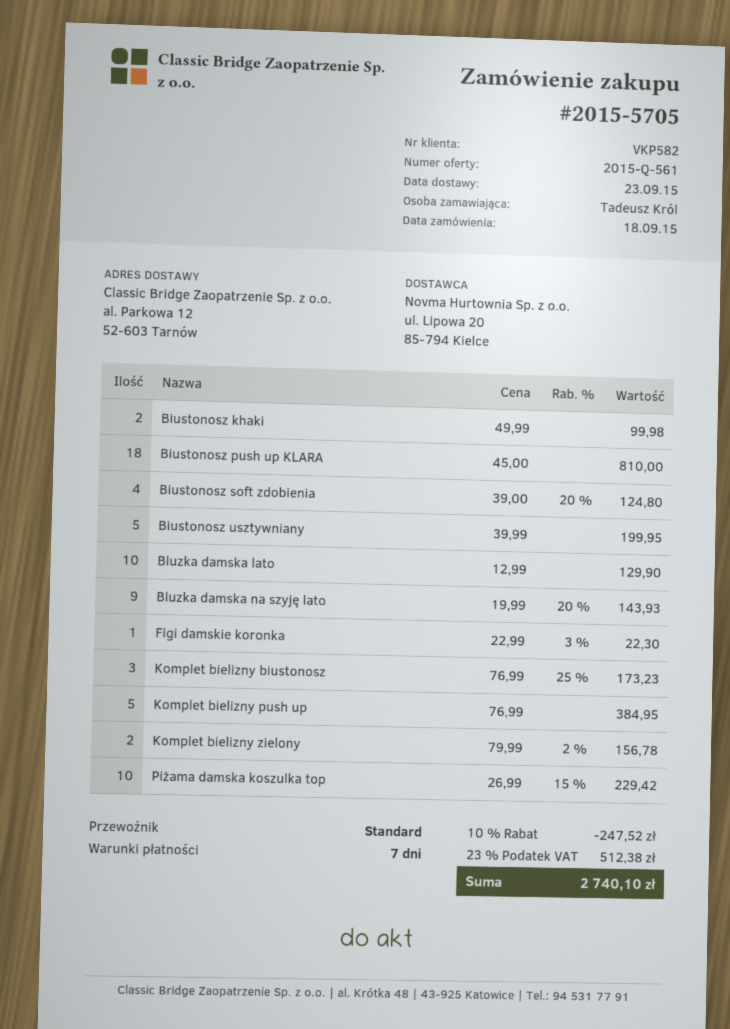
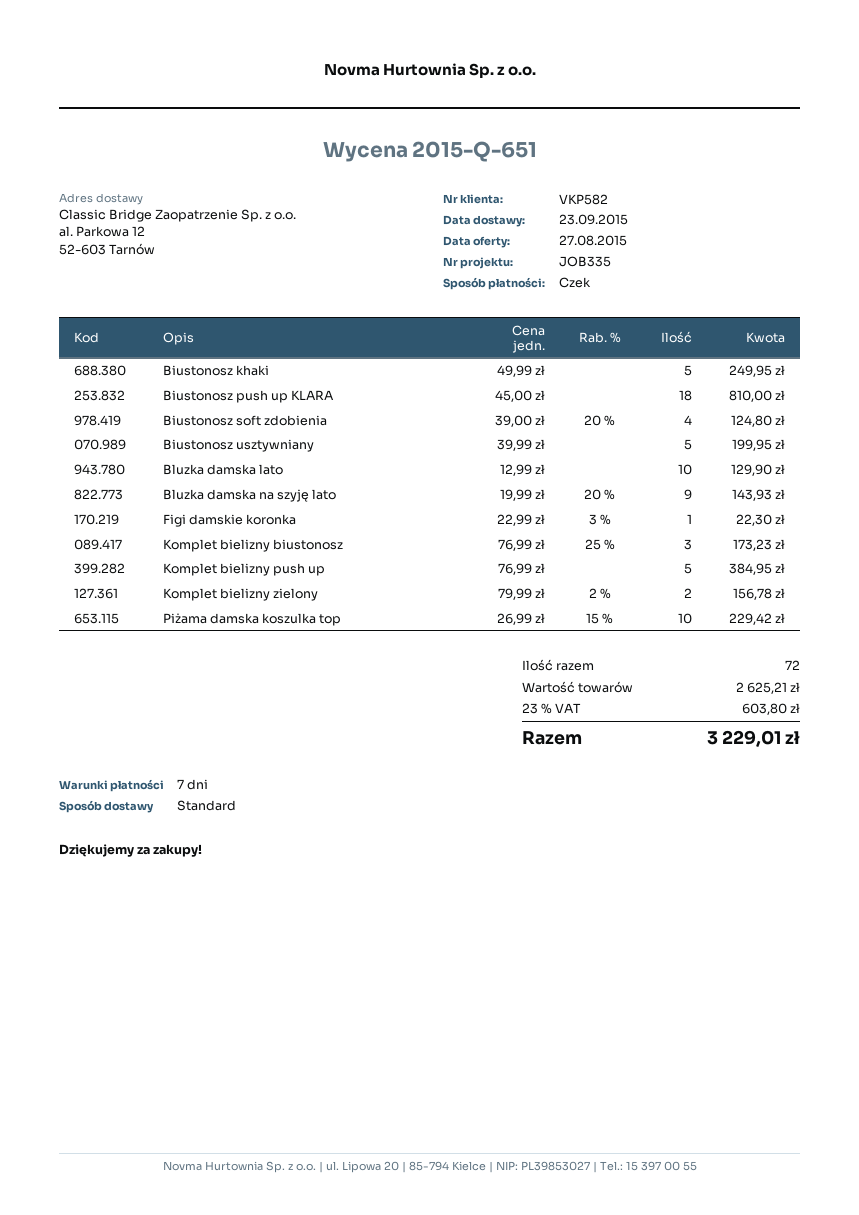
quote number: 2015-Q-561 -> 2015-Q-651
Biustonosz khaki: 2 x 49.99 = 99.98 -> 5 x 49.99 = 249.95
discount: 10% = 247.52 -> none
tax: 23% = 512.38 -> 23% = 603.80
total: 2740.10 -> 3229.01

